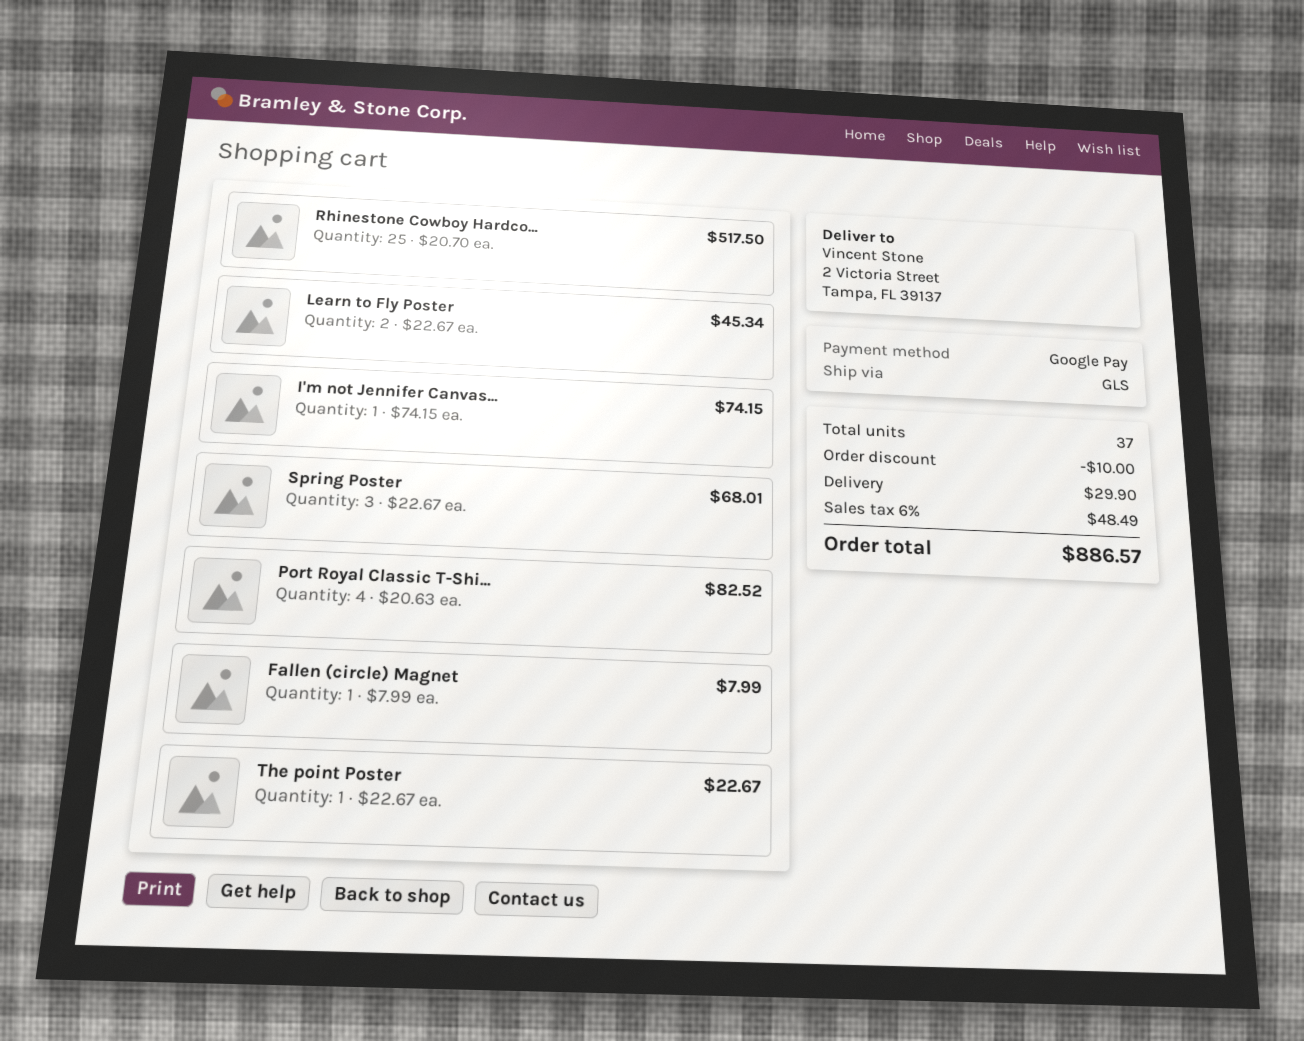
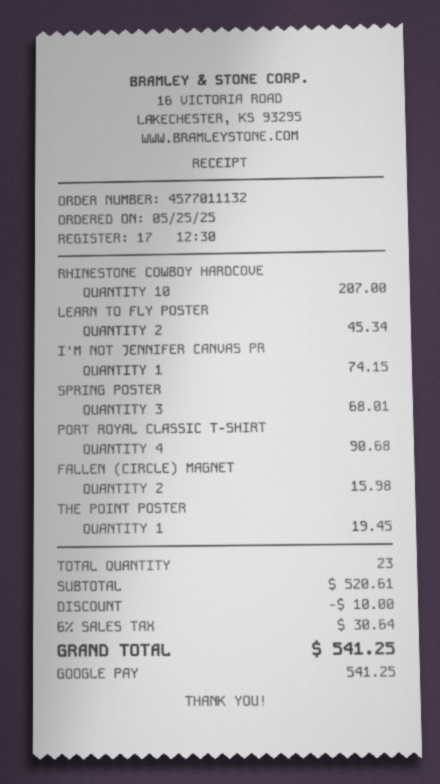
Rhinestone Cowboy Hardco...: 25 for 517.50 -> 10 for 207.00
Port Royal Classic T-Shi...: 4 for 82.52 -> 4 for 90.68
Fallen (circle) Magnet: 1 for 7.99 -> 2 for 15.98
The point Poster: 1 for 22.67 -> 1 for 19.45
total quantity: 37 -> 23
shipping: 29.90 -> none
tax: 6% = 48.49 -> 6% = 30.64
total: 886.57 -> 541.25

